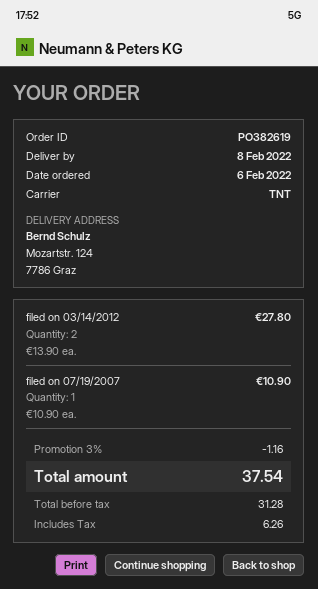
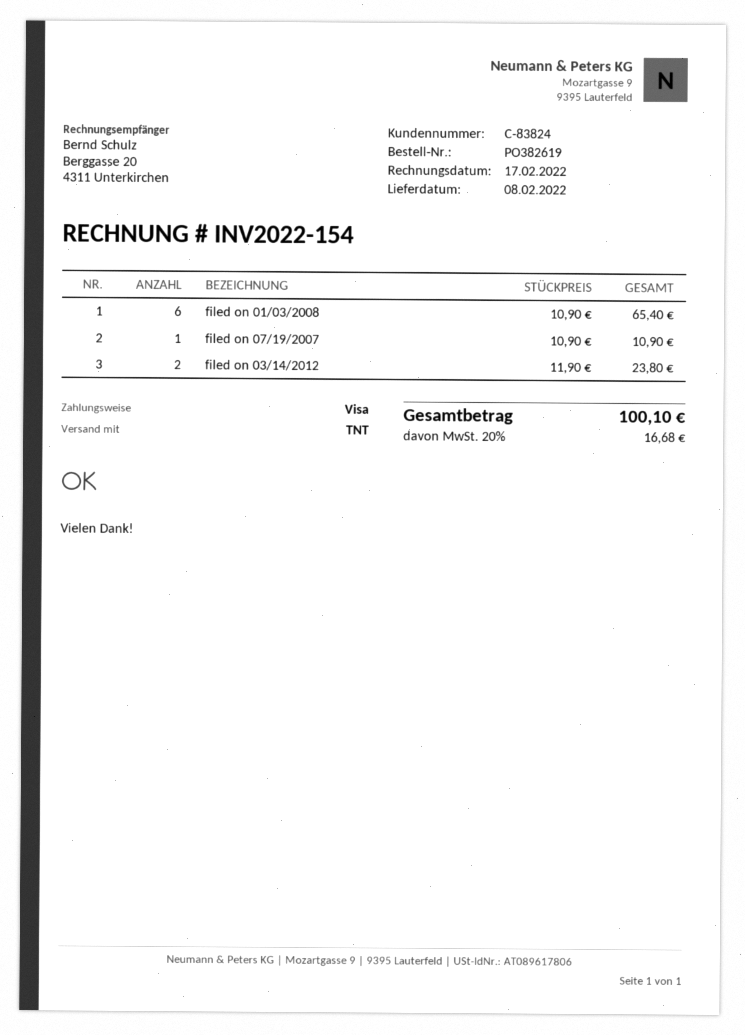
filed on 03/14/2012: 2 x 13.90 = 27.80 -> 2 x 11.90 = 23.80
filed on 01/03/2008: none -> 6 x 10.90 = 65.40
discount: 3% = 1.16 -> none
tax: 6.26 -> 16.68
total: 37.54 -> 100.10

